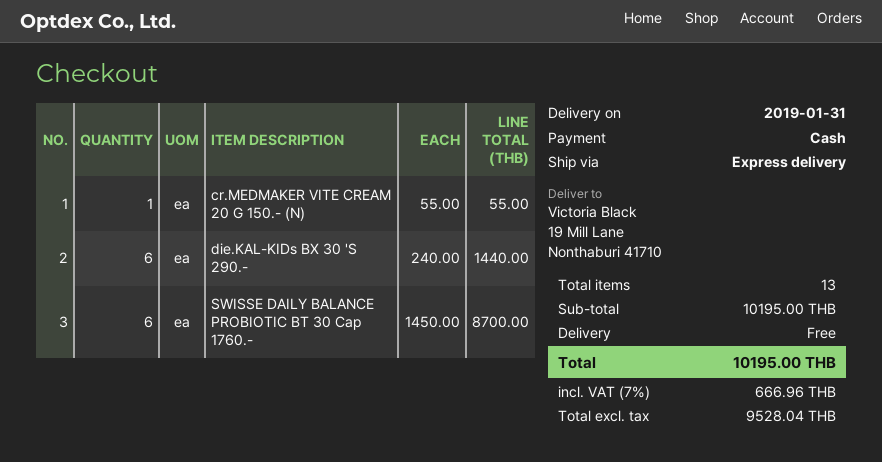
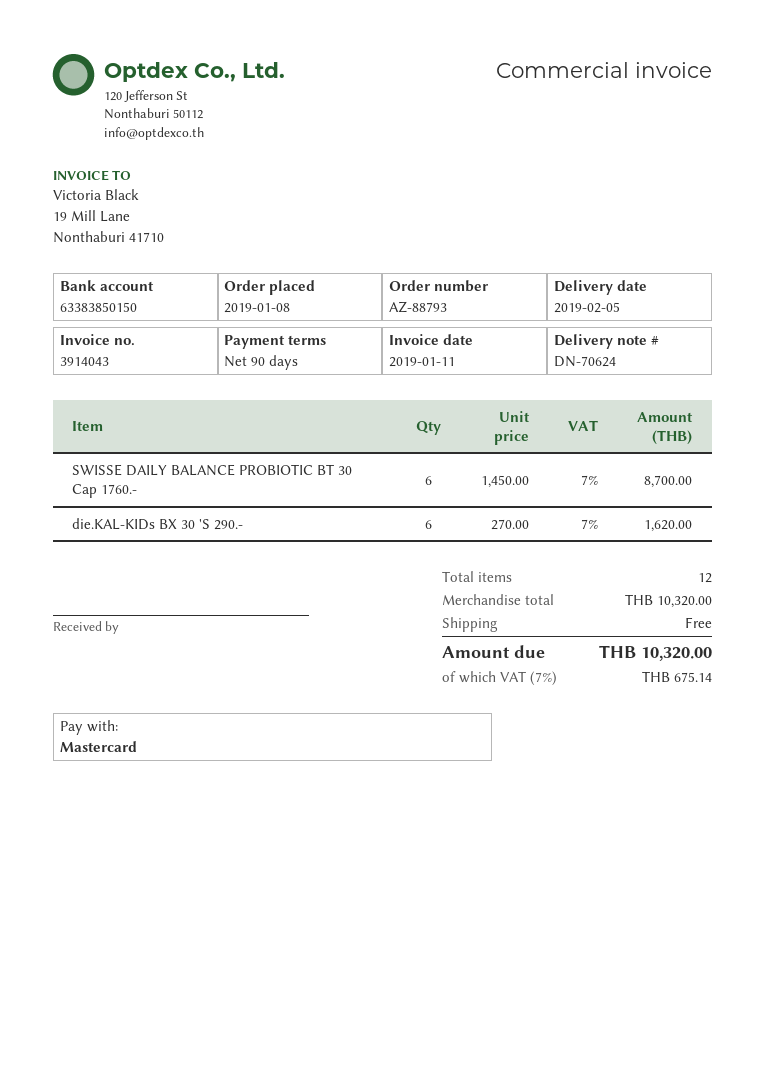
delivery date: 2019-01-31 -> 2019-02-05
payment method: cash -> Mastercard
cr.MEDMAKER VITE CREAM 20 G 150.- (N): 1 x 55.00 = 55.00 -> none
die.KAL-KIDs BX 30 'S 290.-: 6 x 240.00 = 1440.00 -> 6 x 270.00 = 1620.00
total quantity: 13 -> 12
subtotal: 10195.00 -> 10320.00
tax: 7% = 666.96 -> 7% = 675.14
total: 10195.00 -> 10320.00

